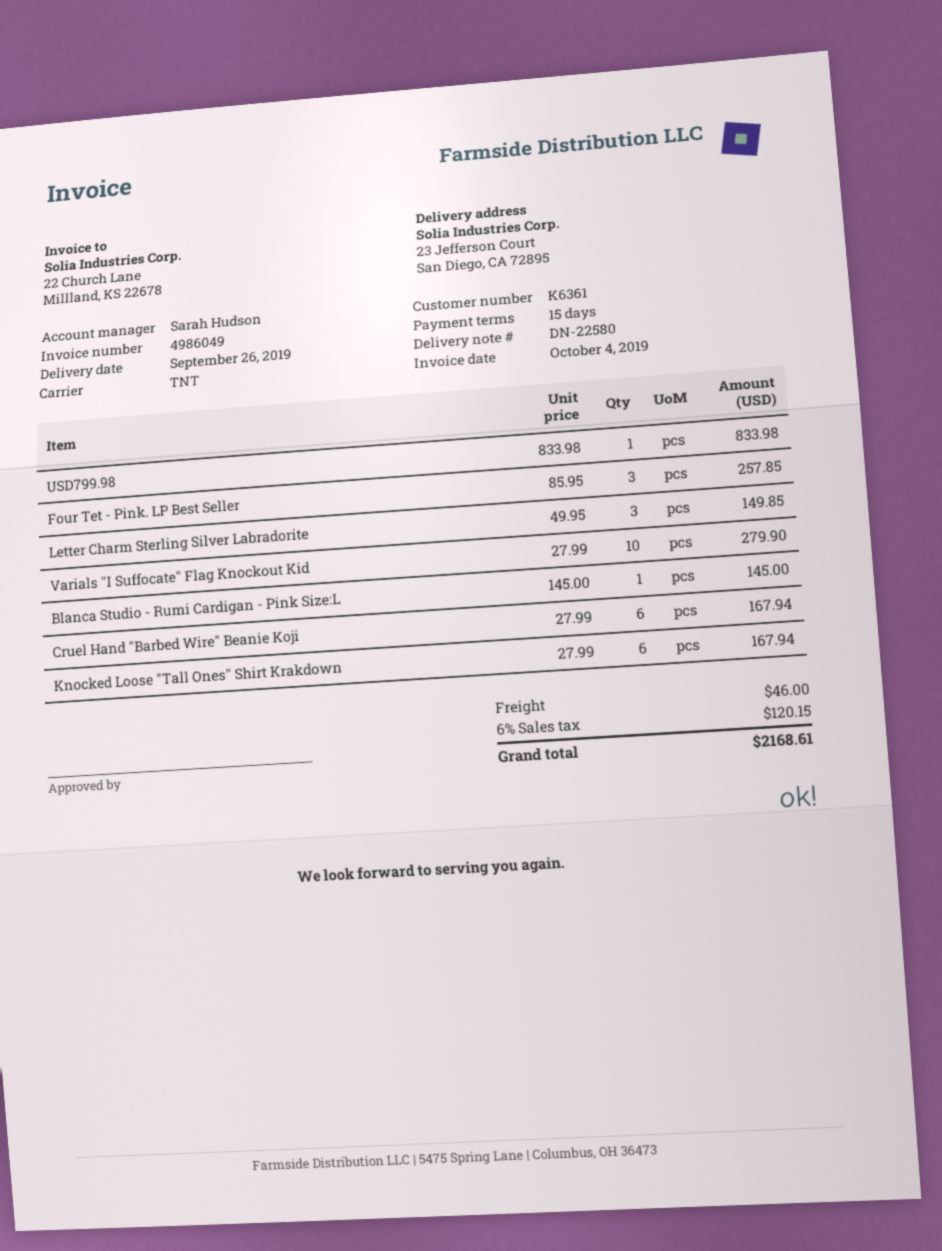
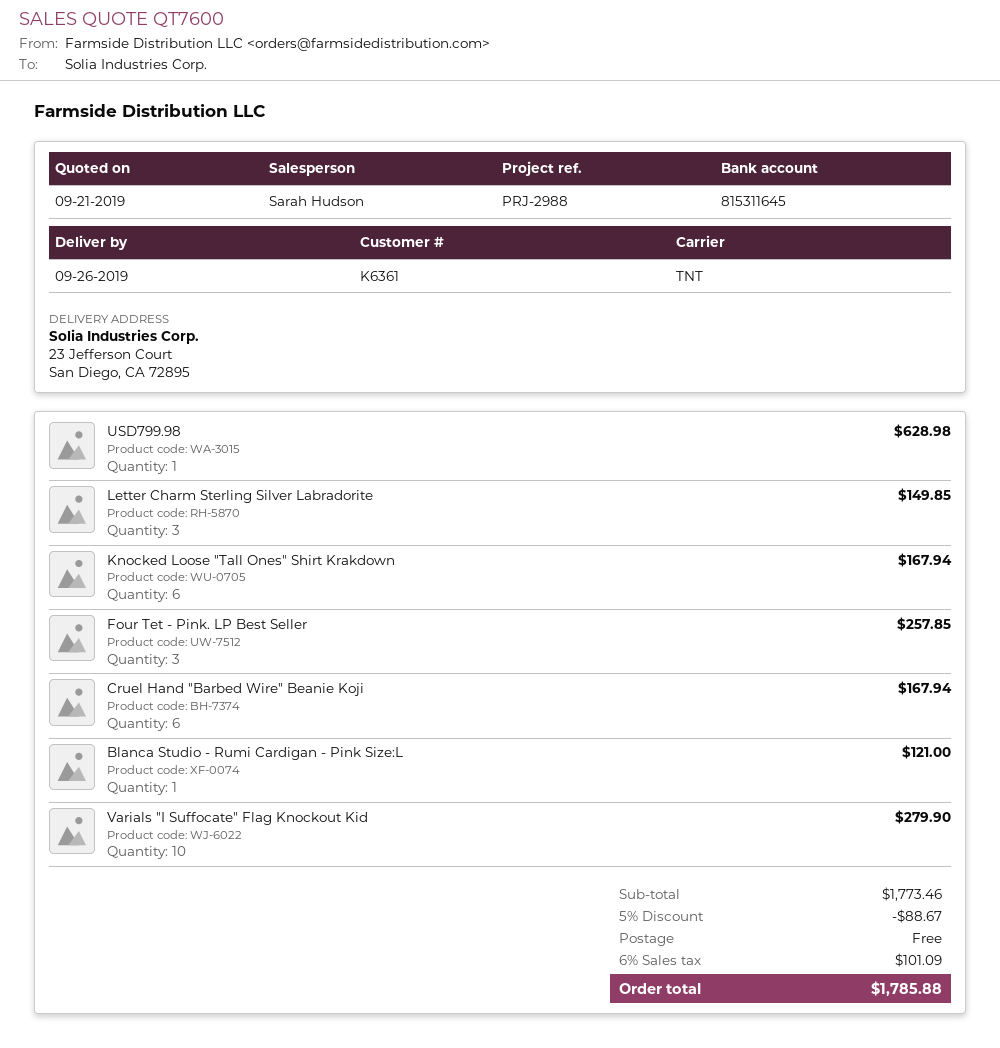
USD799.98: 1 for 833.98 -> 1 for 628.98
Blanca Studio - Rumi Cardigan - Pink Size:L: 1 for 145.00 -> 1 for 121.00
discount: none -> 5% = 88.67
shipping: 46.00 -> 0.00
tax: 6% = 120.15 -> 6% = 101.09
total: 2168.61 -> 1785.88

